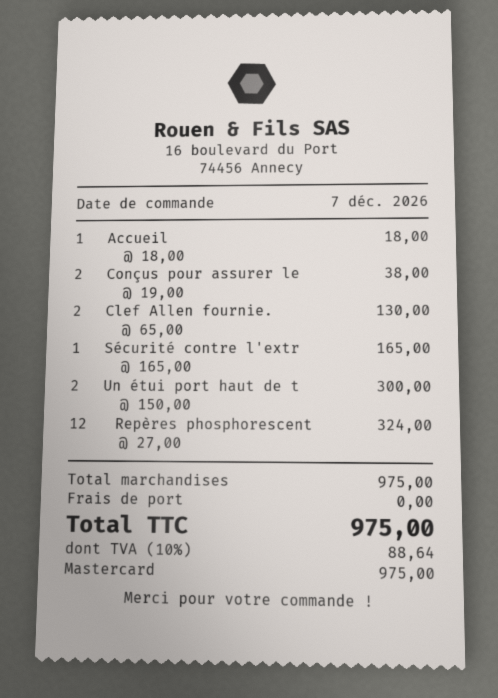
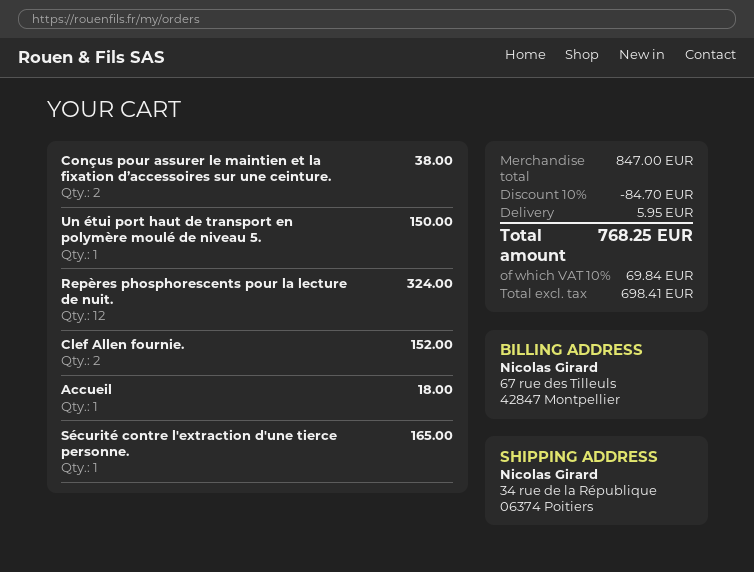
Clef Allen fournie.: 2 for 130.00 -> 2 for 152.00
Un étui port haut de t: 2 for 300.00 -> 1 for 150.00
subtotal: 975.00 -> 847.00
discount: none -> 10% = 84.70
shipping: 0.00 -> 5.95
tax: 10% = 88.64 -> 10% = 69.84
total: 975.00 -> 768.25

